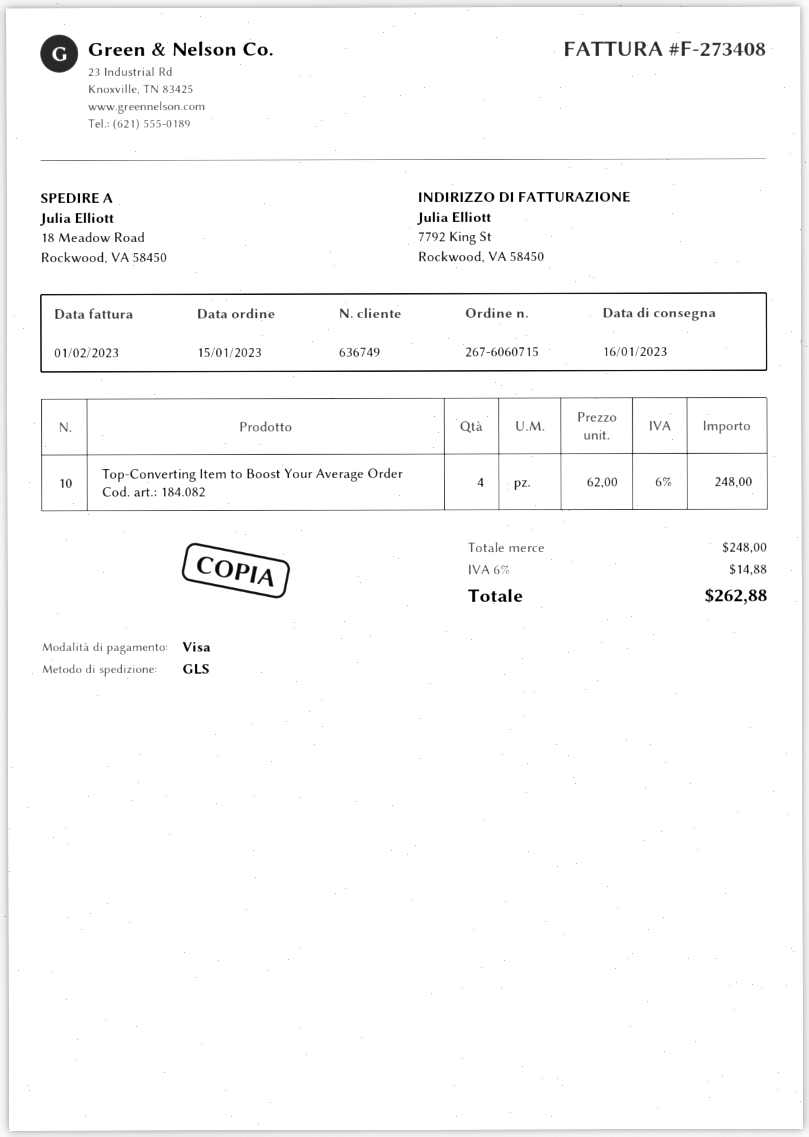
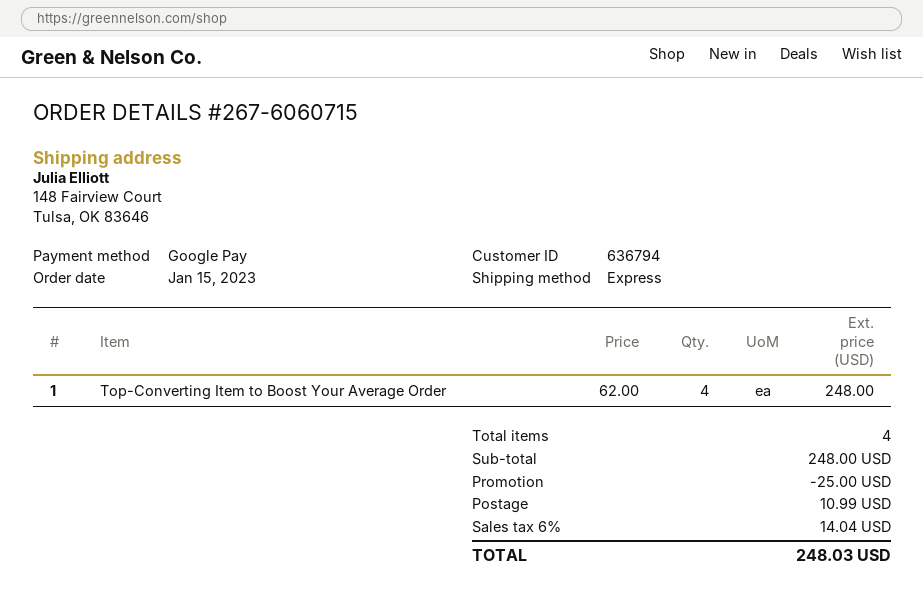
customer number: 636749 -> 636794
payment method: Visa -> Google Pay
shipping method: GLS -> express
ship to: 18 Meadow Road, Rockwood, VA 58450 -> 148 Fairview Court, Tulsa, OK 83646
discount: none -> 25.00
shipping: none -> 10.99
tax: 6% = 14.88 -> 6% = 14.04
total: 262.88 -> 248.03

